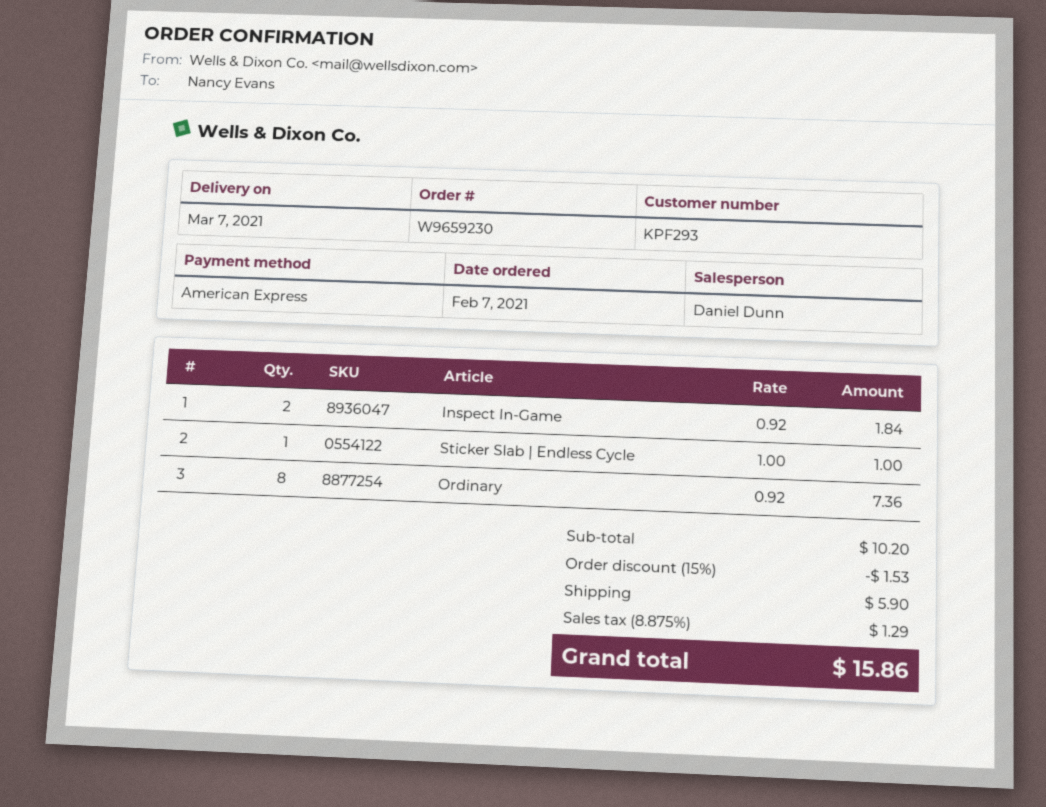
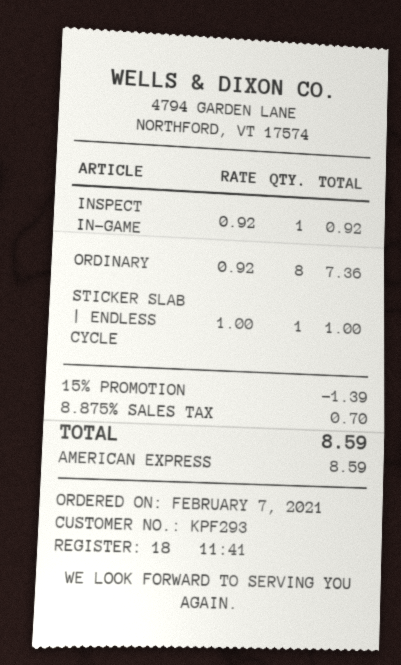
Inspect In-Game: 2 x 0.92 = 1.84 -> 1 x 0.92 = 0.92
discount: 15% = 1.53 -> 15% = 1.39
shipping: 5.90 -> none
tax: 8.875% = 1.29 -> 8.875% = 0.70
total: 15.86 -> 8.59

